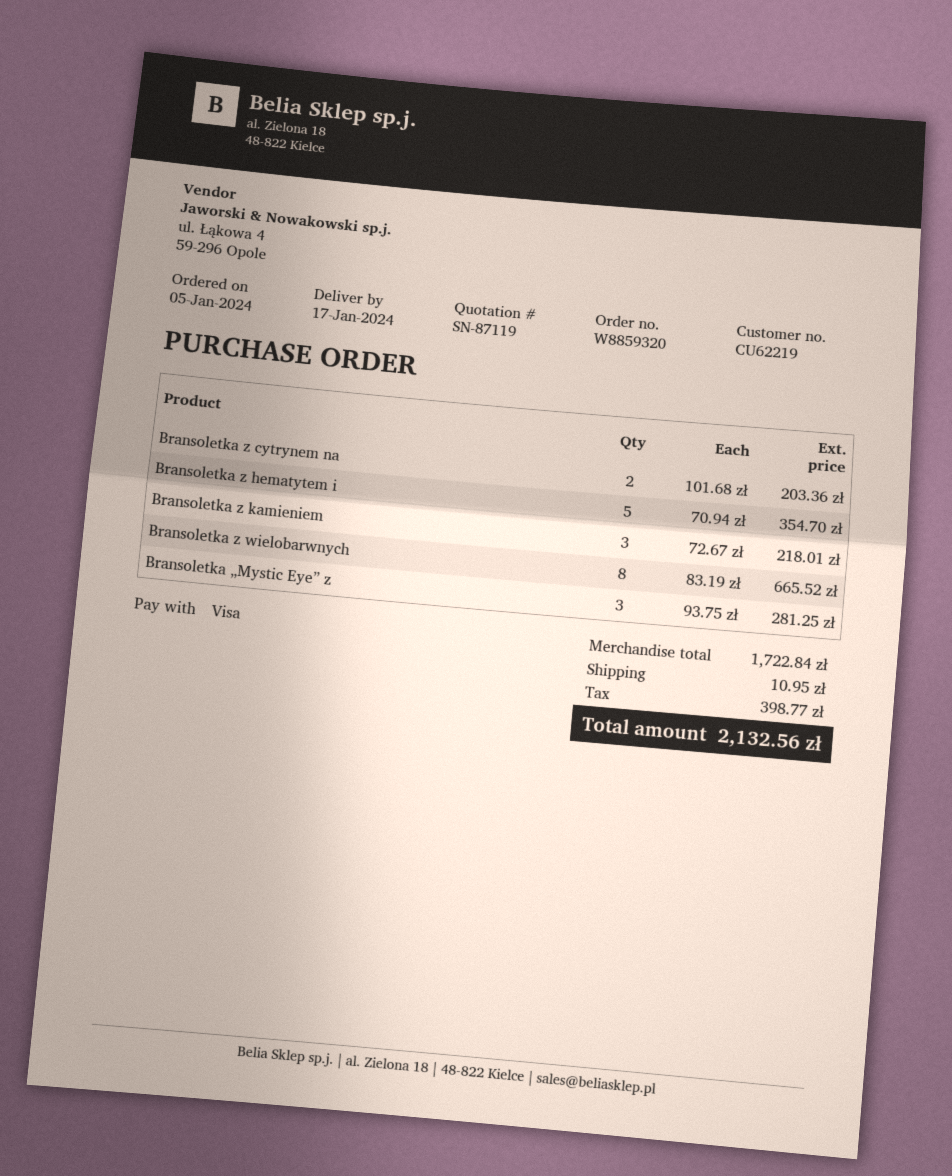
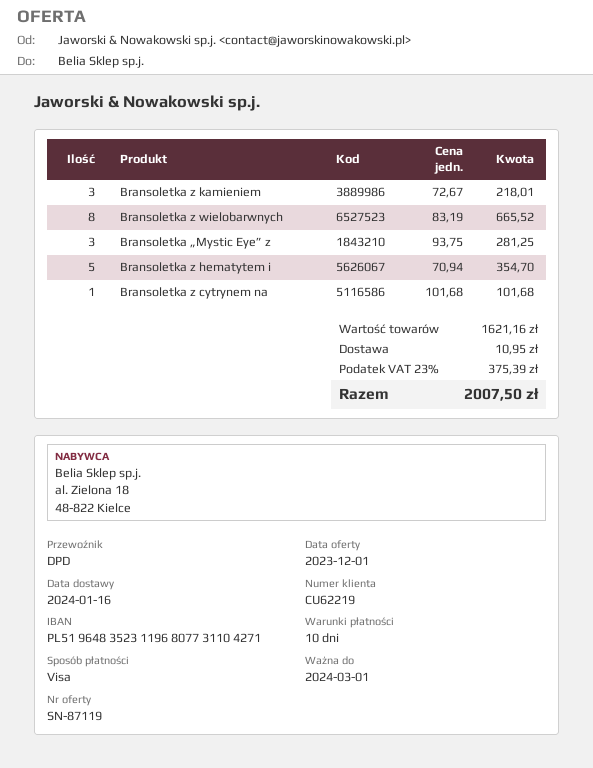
delivery date: 2024-01-17 -> 2024-01-16
Bransoletka z cytrynem na: 2 x 101.68 = 203.36 -> 1 x 101.68 = 101.68
subtotal: 1722.84 -> 1621.16
tax: 398.77 -> 375.39
total: 2132.56 -> 2007.50

